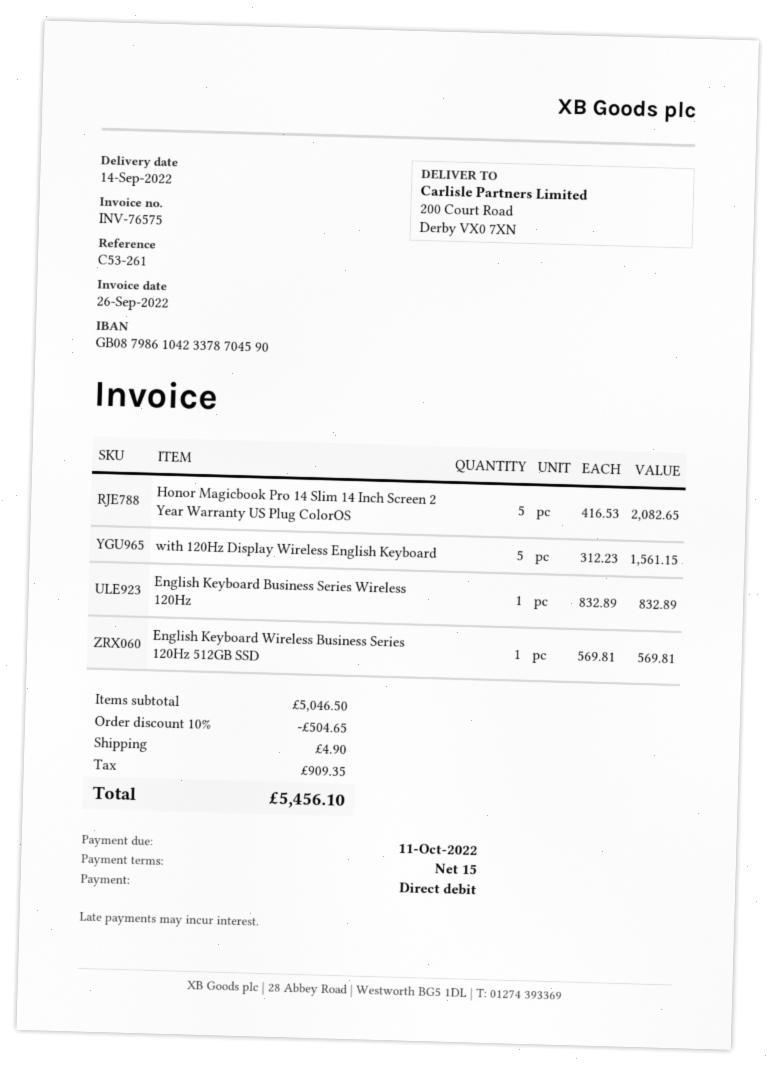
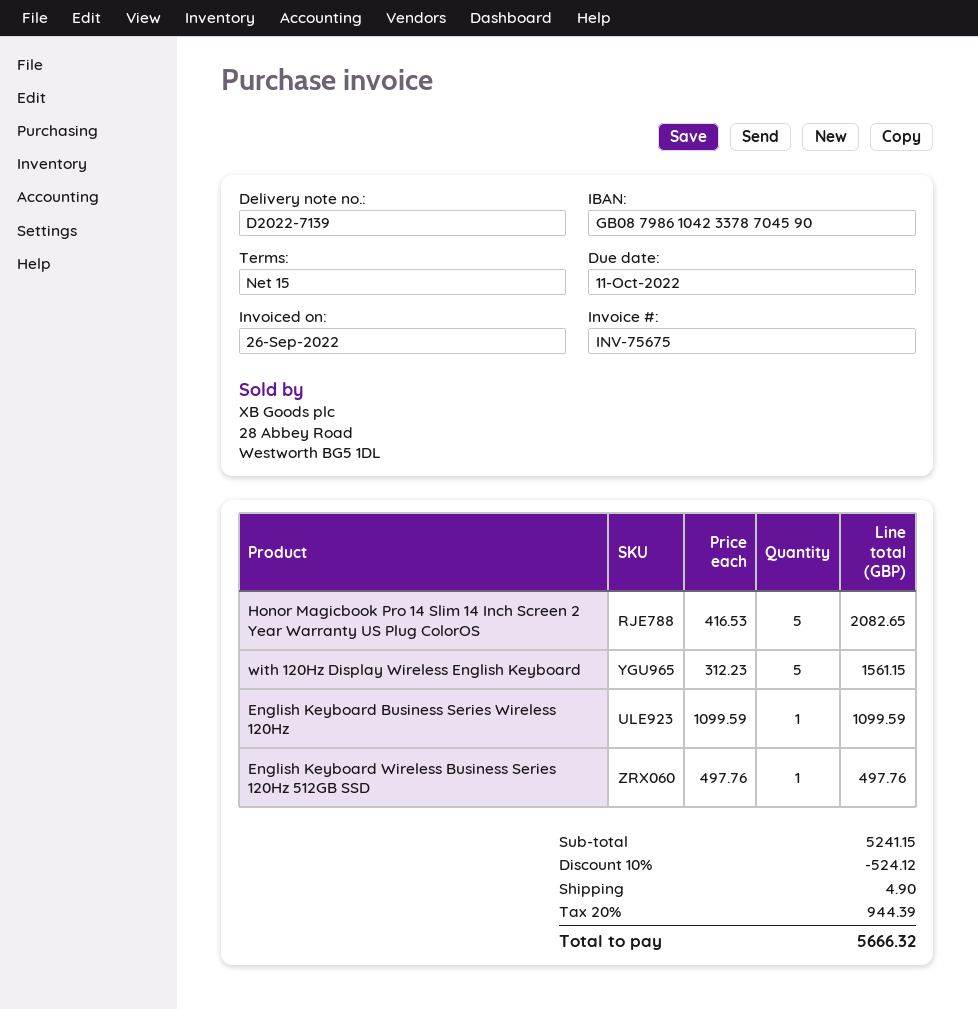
invoice number: INV-76575 -> INV-75675
English Keyboard Business Series Wireless 120Hz: 1 x 832.89 = 832.89 -> 1 x 1099.59 = 1099.59
English Keyboard Wireless Business Series 120Hz 512GB SSD: 1 x 569.81 = 569.81 -> 1 x 497.76 = 497.76
subtotal: 5046.50 -> 5241.15
discount: 10% = 504.65 -> 10% = 524.12
tax: 909.35 -> 944.39
total: 5456.10 -> 5666.32

